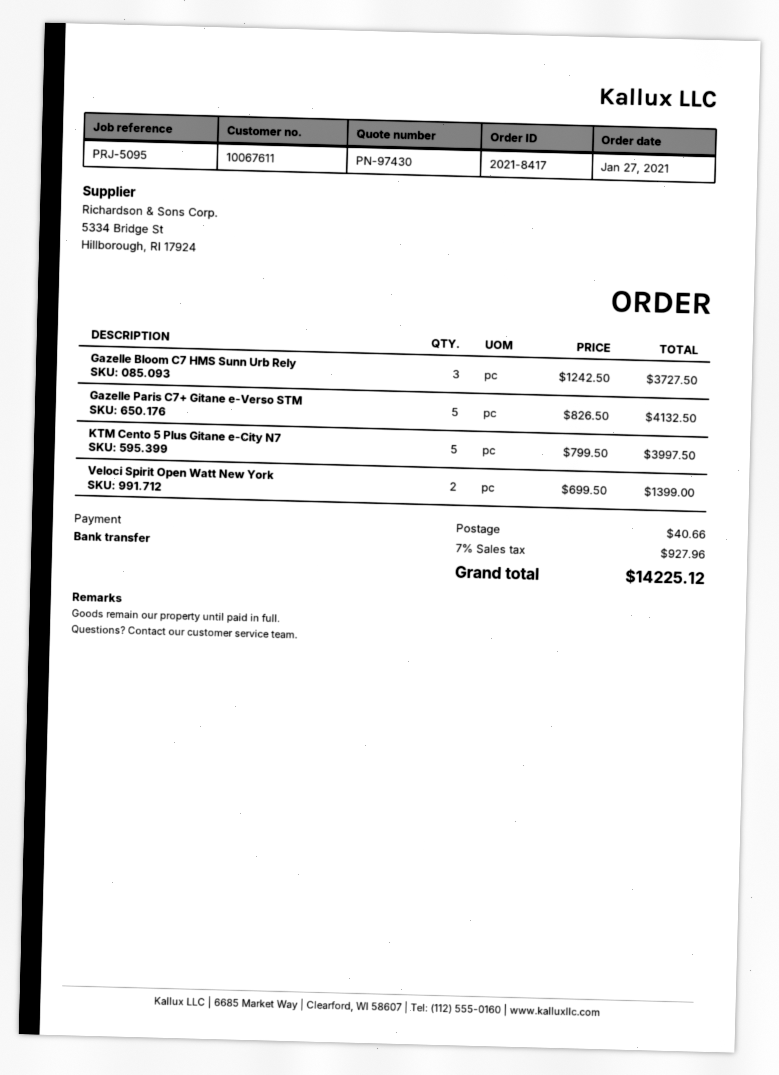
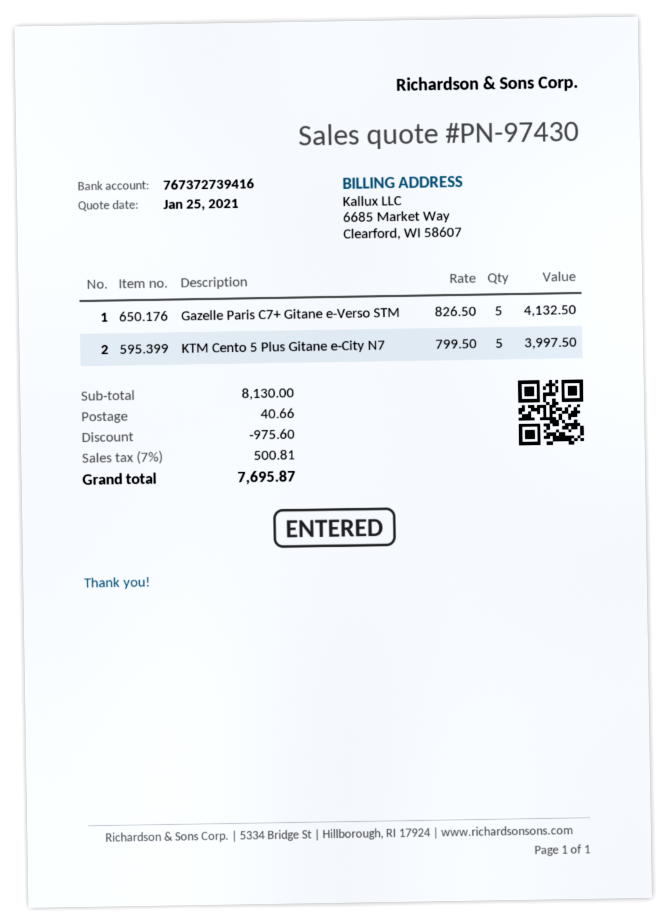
Gazelle Bloom C7 HMS Sunn Urb Rely: 3 x 1242.50 = 3727.50 -> none
Veloci Spirit Open Watt New York: 2 x 699.50 = 1399.00 -> none
discount: none -> 975.60
tax: 7% = 927.96 -> 7% = 500.81
total: 14225.12 -> 7695.87

